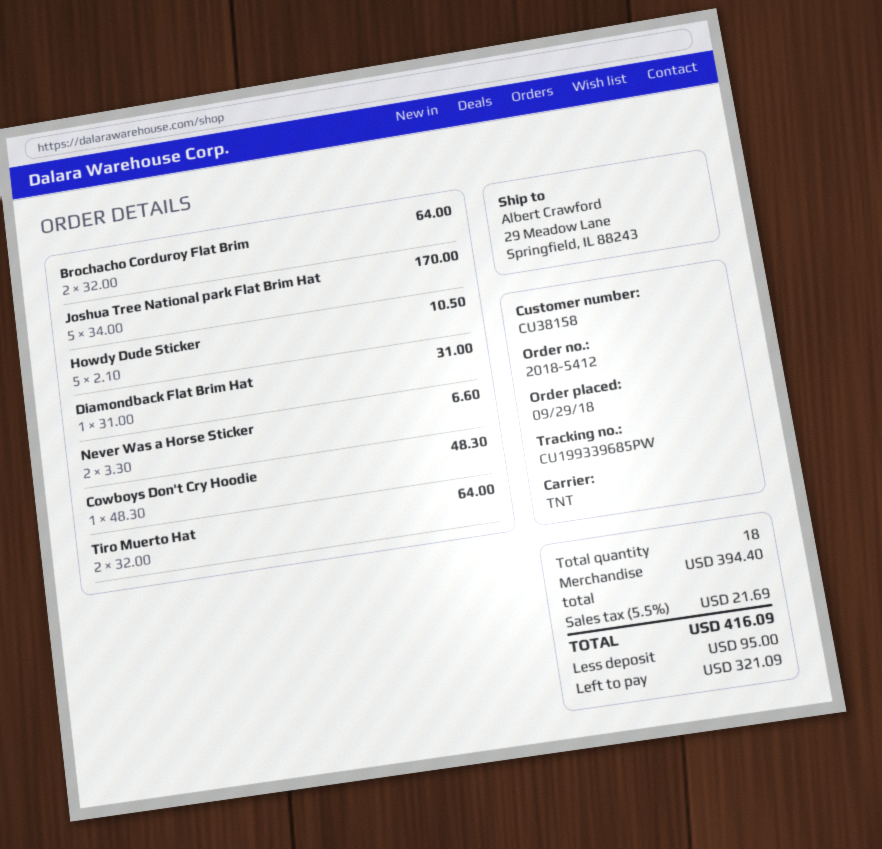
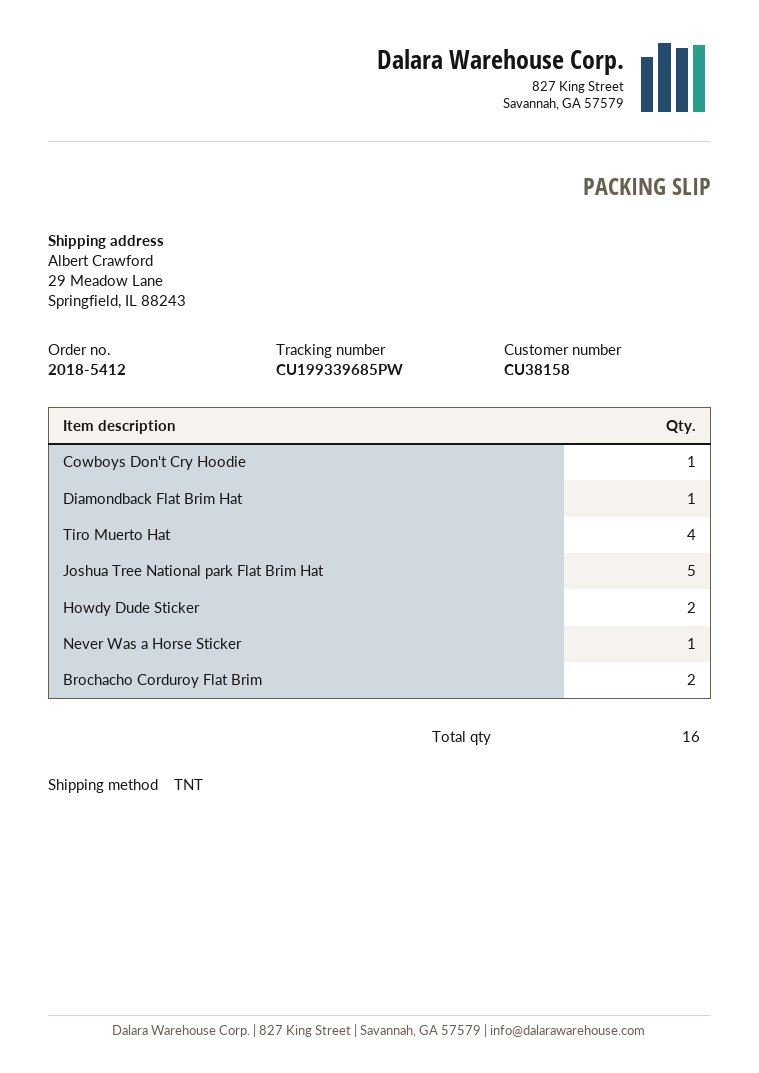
Howdy Dude Sticker: 5 -> 2
Never Was a Horse Sticker: 2 -> 1
Tiro Muerto Hat: 2 -> 4
total quantity: 18 -> 16

